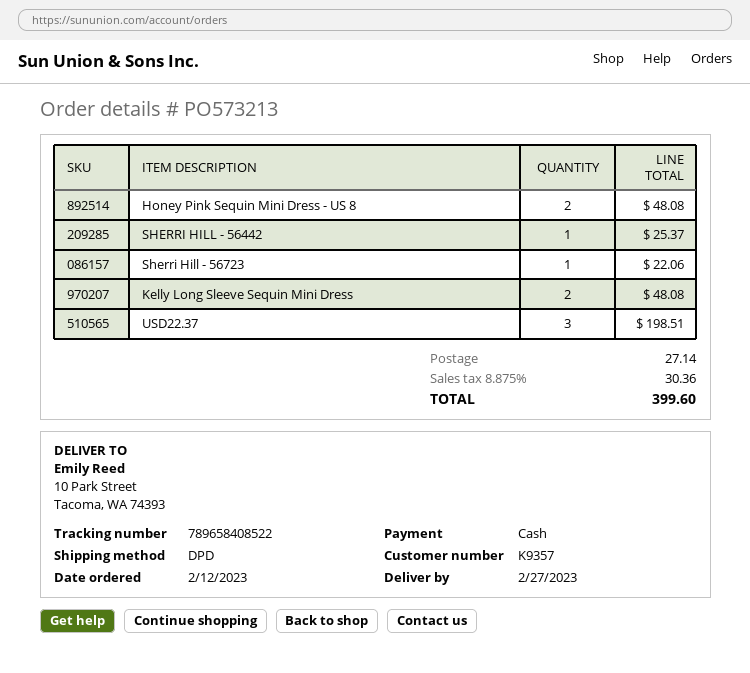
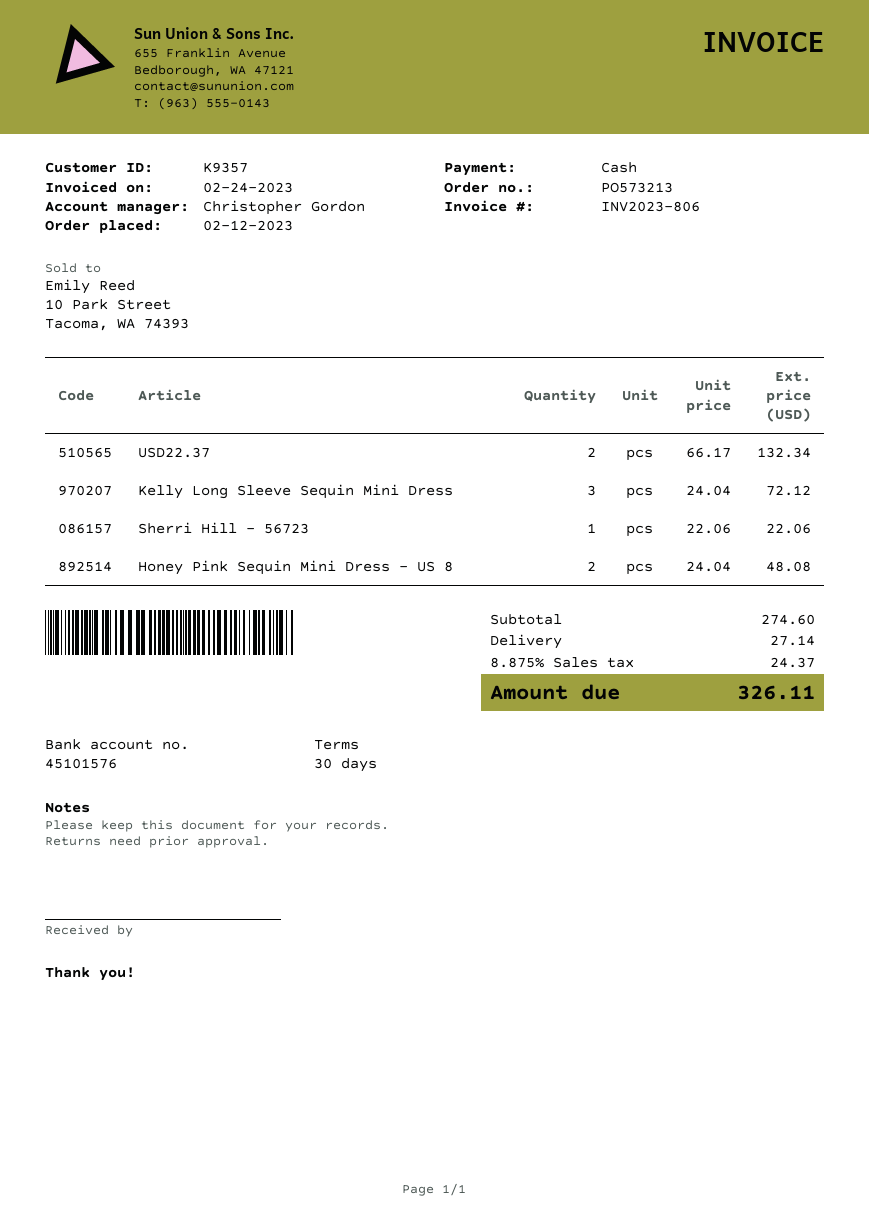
SHERRI HILL - 56442: 1 for 25.37 -> none
Kelly Long Sleeve Sequin Mini Dress: 2 for 48.08 -> 3 for 72.12
USD22.37: 3 for 198.51 -> 2 for 132.34
tax: 8.875% = 30.36 -> 8.875% = 24.37
total: 399.60 -> 326.11

